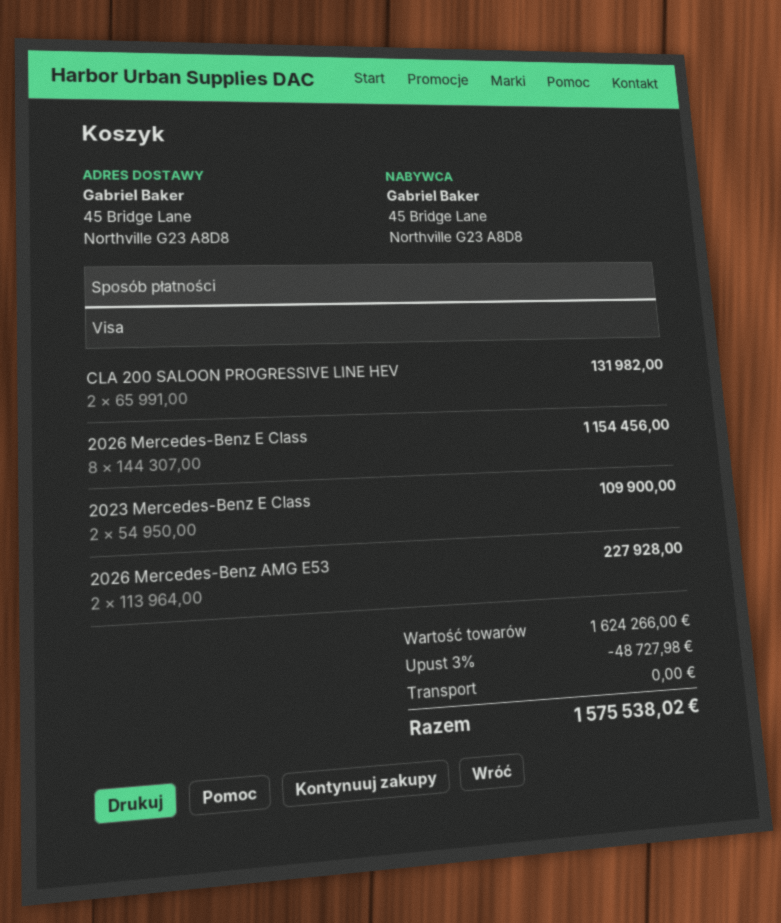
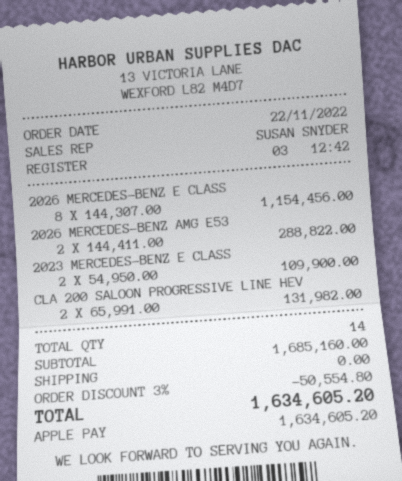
payment method: Visa -> Apple Pay
2026 Mercedes-Benz AMG E53: 2 x 113964.00 = 227928.00 -> 2 x 144411.00 = 288822.00
subtotal: 1624266.00 -> 1685160.00
discount: 3% = 48727.98 -> 3% = 50554.80
total: 1575538.02 -> 1634605.20

